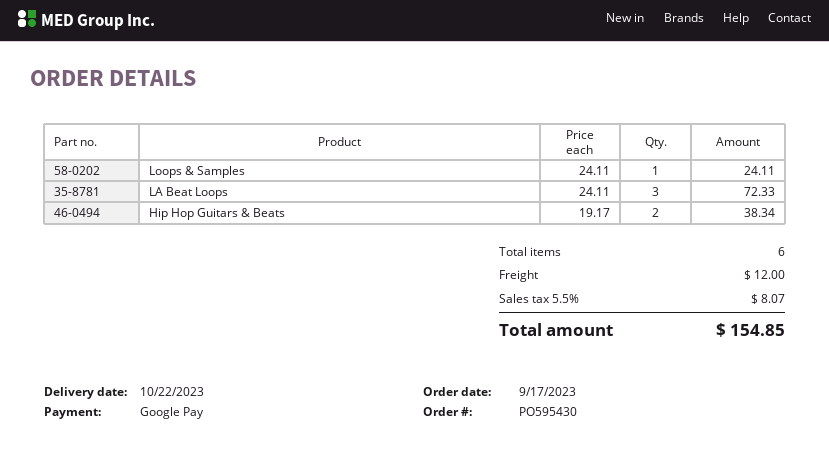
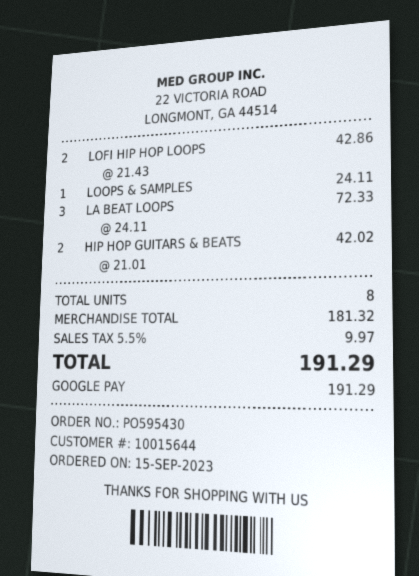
order date: 2023-09-17 -> 2023-09-15
Hip Hop Guitars & Beats: 2 x 19.17 = 38.34 -> 2 x 21.01 = 42.02
LOFI HIP HOP LOOPS: none -> 2 x 21.43 = 42.86
total quantity: 6 -> 8
shipping: 12.00 -> none
tax: 5.5% = 8.07 -> 5.5% = 9.97
total: 154.85 -> 191.29

